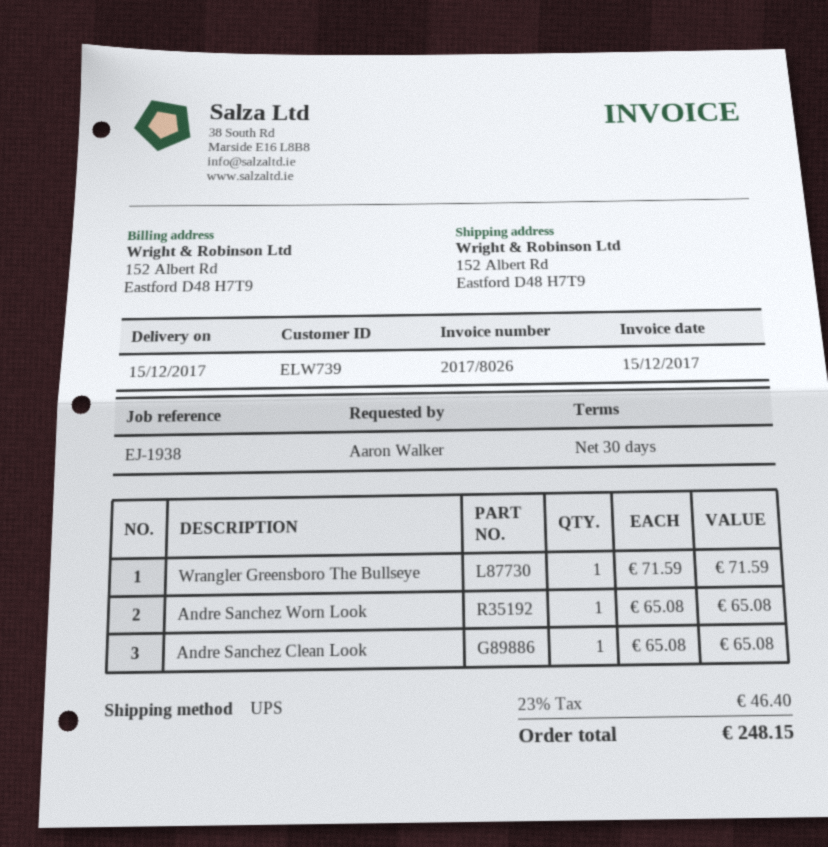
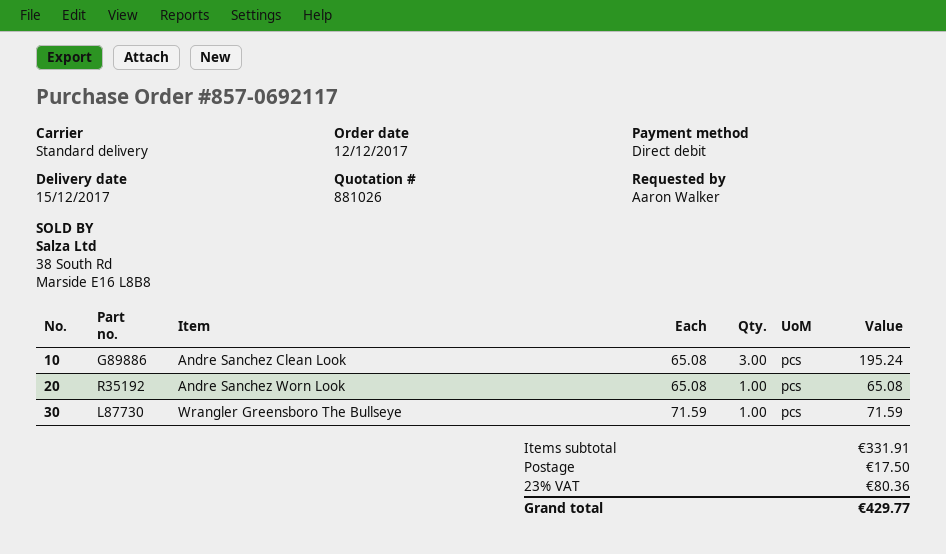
shipping method: UPS -> standard
Andre Sanchez Clean Look: 1 x 65.08 = 65.08 -> 3 x 65.08 = 195.24
shipping: none -> 17.50
tax: 23% = 46.40 -> 23% = 80.36
total: 248.15 -> 429.77

